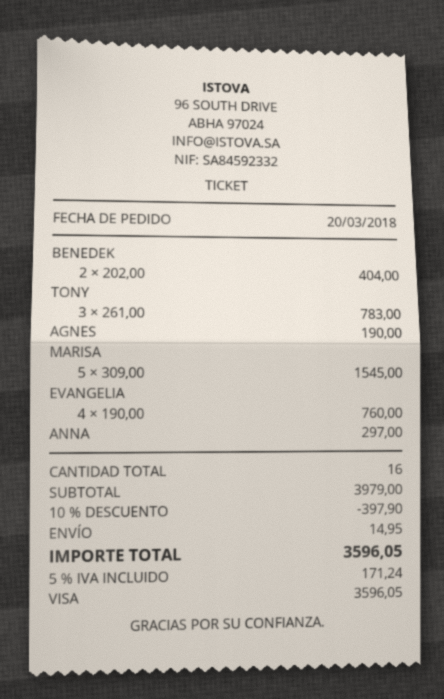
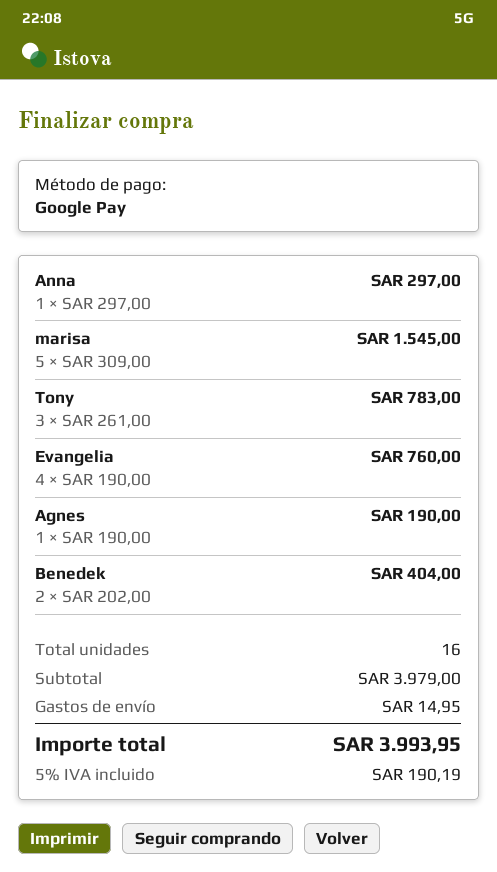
payment method: Visa -> Google Pay
discount: 10% = 397.90 -> none
tax: 5% = 171.24 -> 5% = 190.19
total: 3596.05 -> 3993.95

